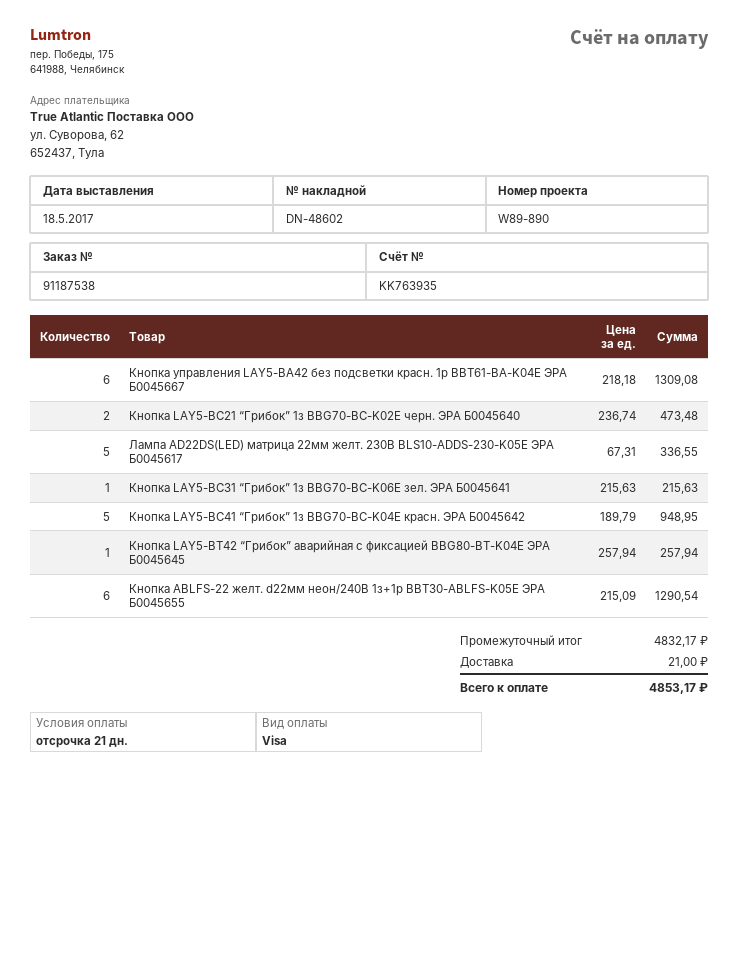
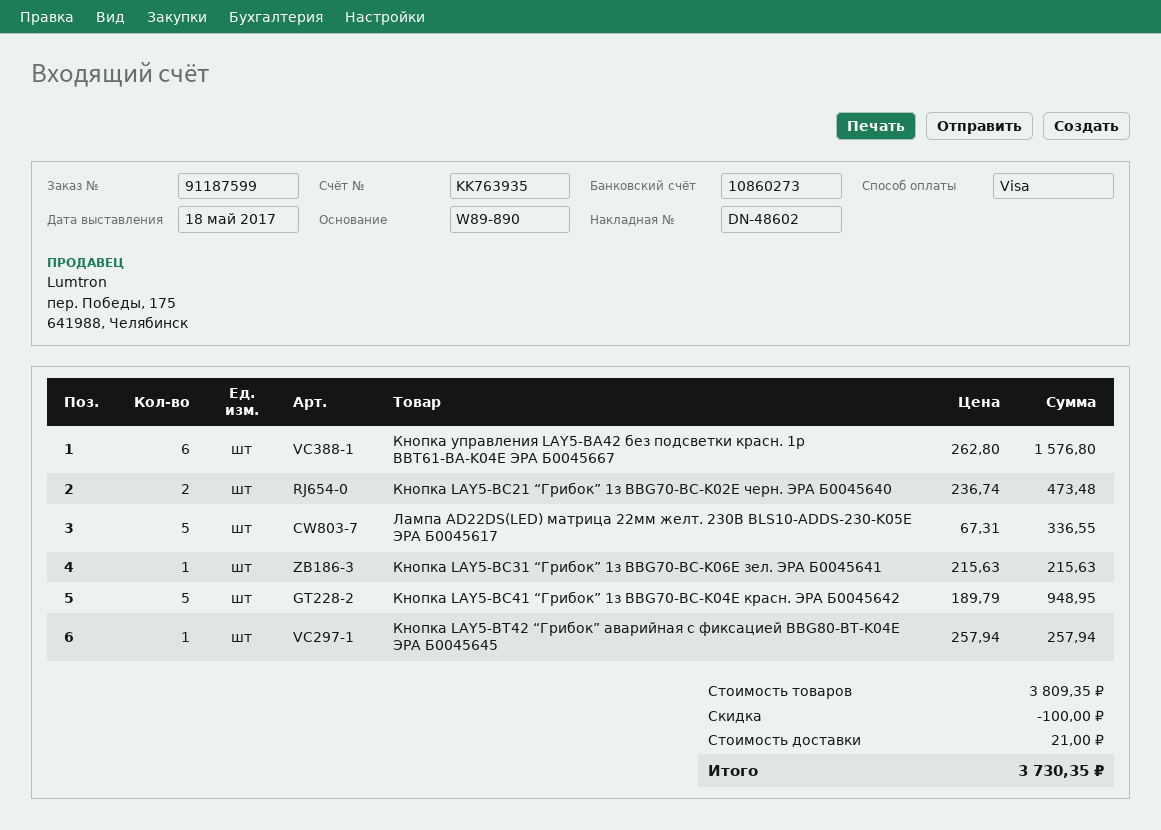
order number: 91187538 -> 91187599
Кнопка управления LAY5-BA42 без подсветки красн. 1р BBT61-BA-K04E ЭРА Б0045667: 6 x 218.18 = 1309.08 -> 6 x 262.80 = 1576.80
Кнопка ABLFS-22 желт. d22мм неон/240В 1з+1р BBT30-ABLFS-K05E ЭРА Б0045655: 6 x 215.09 = 1290.54 -> none
subtotal: 4832.17 -> 3809.35
discount: none -> 100.00
total: 4853.17 -> 3730.35

